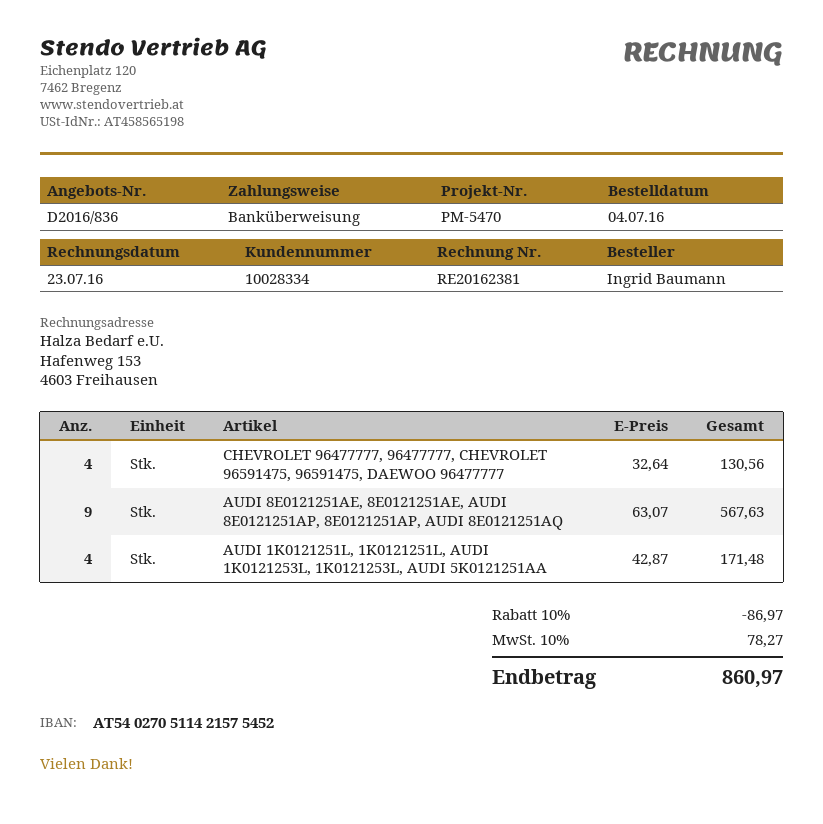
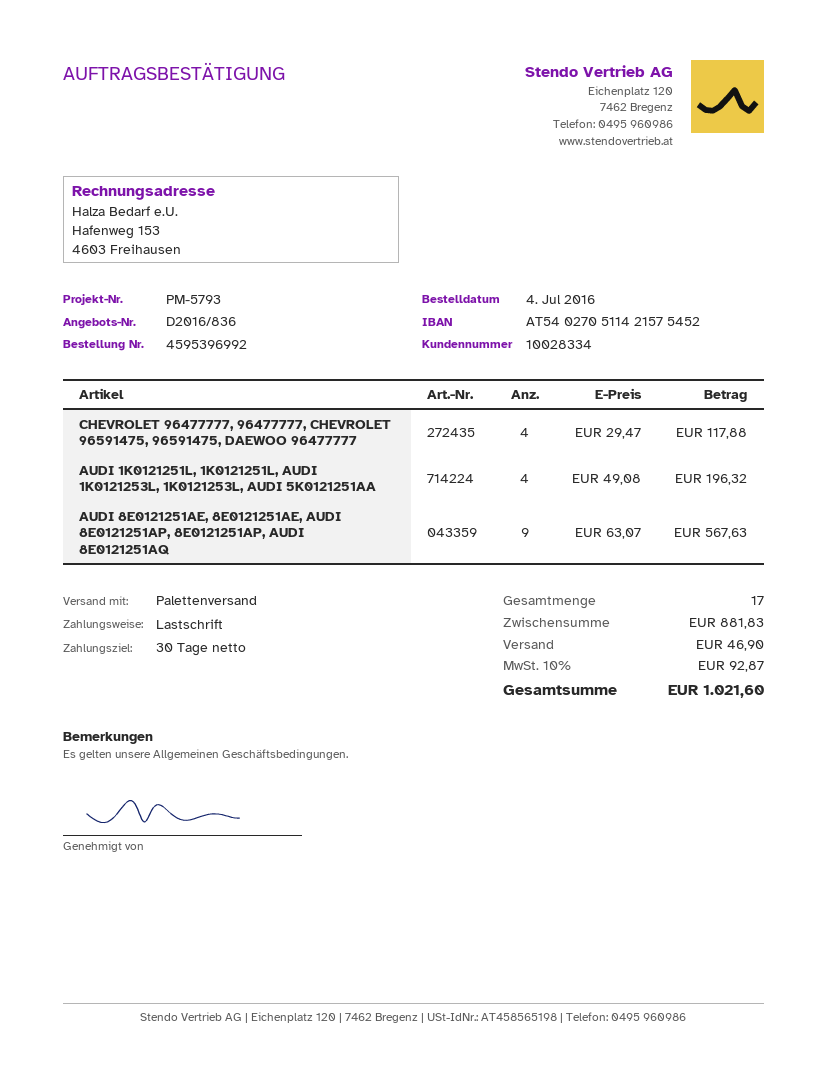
reference: PM-5470 -> PM-5793
payment method: bank transfer -> direct debit
CHEVROLET 96477777, 96477777, CHEVROLET 96591475, 96591475, DAEWOO 96477777: 4 x 32.64 = 130.56 -> 4 x 29.47 = 117.88
AUDI 1K0121251L, 1K0121251L, AUDI 1K0121253L, 1K0121253L, AUDI 5K0121251AA: 4 x 42.87 = 171.48 -> 4 x 49.08 = 196.32
discount: 10% = 86.97 -> none
shipping: none -> 46.90
tax: 10% = 78.27 -> 10% = 92.87
total: 860.97 -> 1021.60

